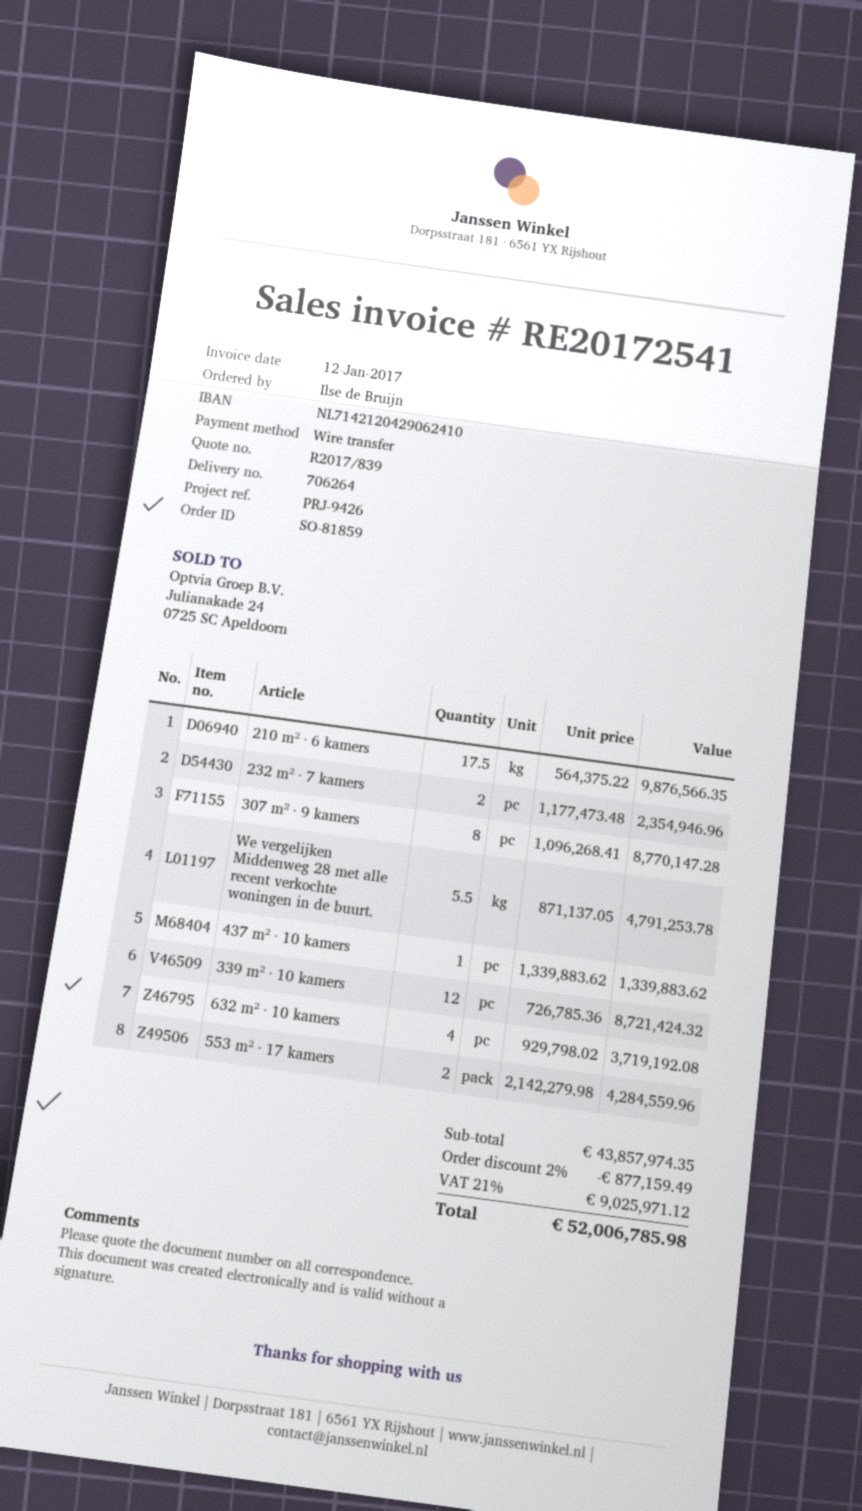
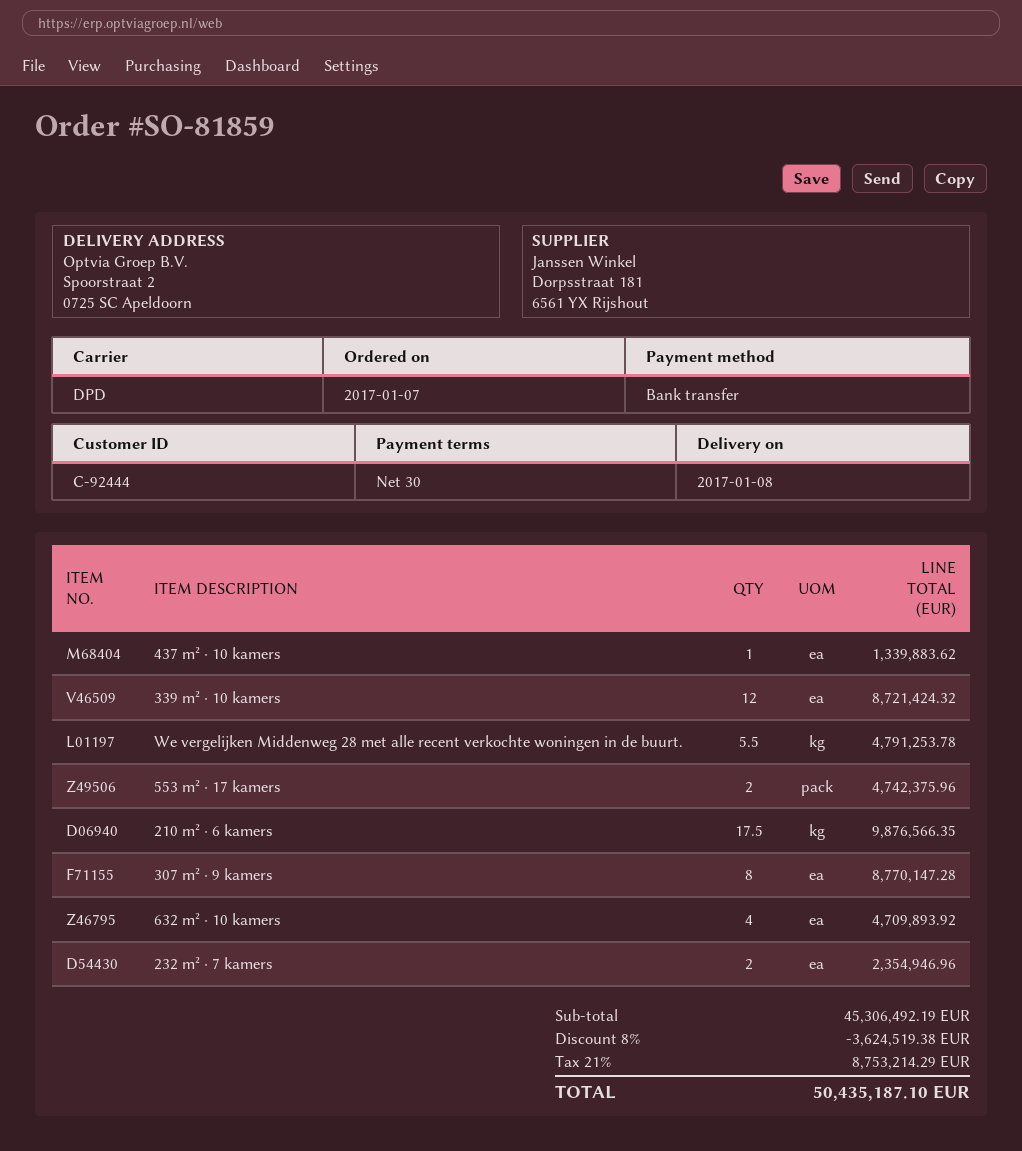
632 m² · 10 kamers: 4 for 3719192.08 -> 4 for 4709893.92
553 m² · 17 kamers: 2 for 4284559.96 -> 2 for 4742375.96
subtotal: 43857974.35 -> 45306492.19
discount: 2% = 877159.49 -> 8% = 3624519.38
tax: 21% = 9025971.12 -> 21% = 8753214.29
total: 52006785.98 -> 50435187.10

